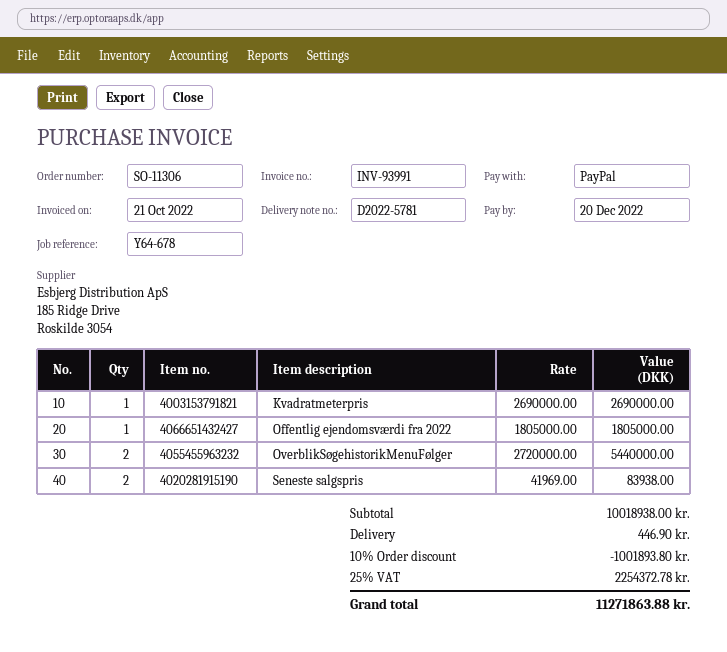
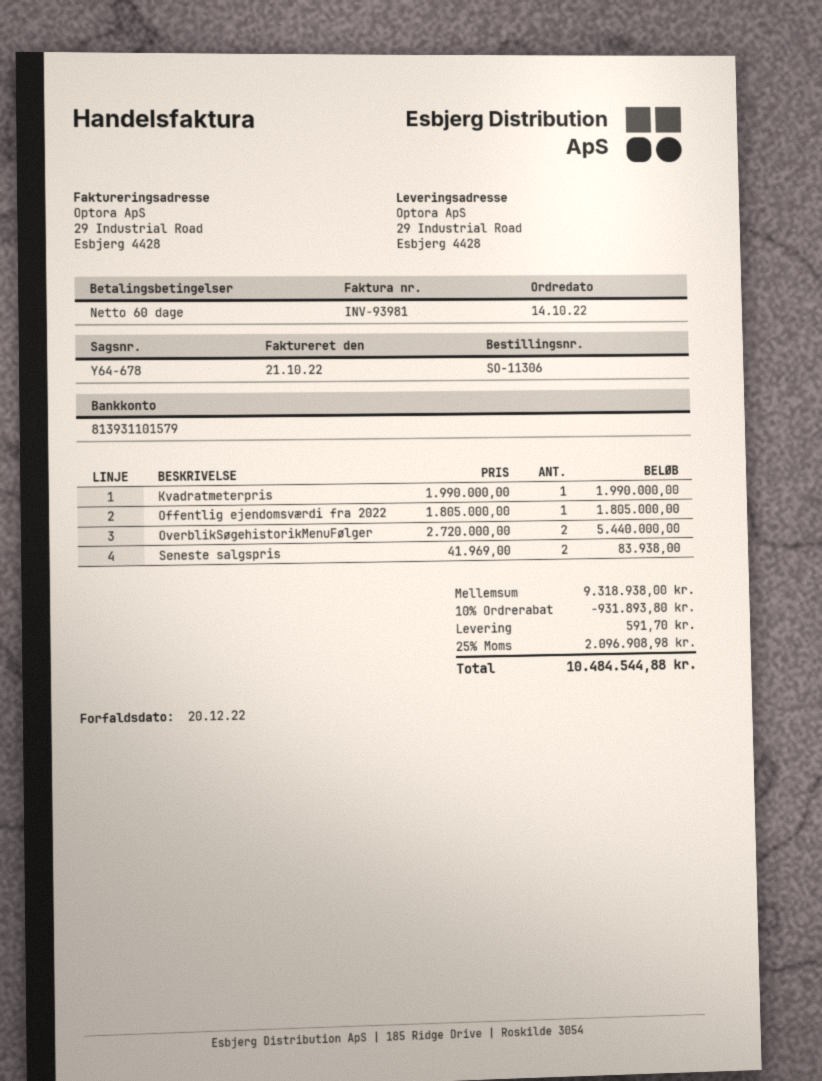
invoice number: INV-93991 -> INV-93981
Kvadratmeterpris: 1 x 2690000.00 = 2690000.00 -> 1 x 1990000.00 = 1990000.00
subtotal: 10018938.00 -> 9318938.00
discount: 10% = 1001893.80 -> 10% = 931893.80
shipping: 446.90 -> 591.70
tax: 25% = 2254372.78 -> 25% = 2096908.98
total: 11271863.88 -> 10484544.88

